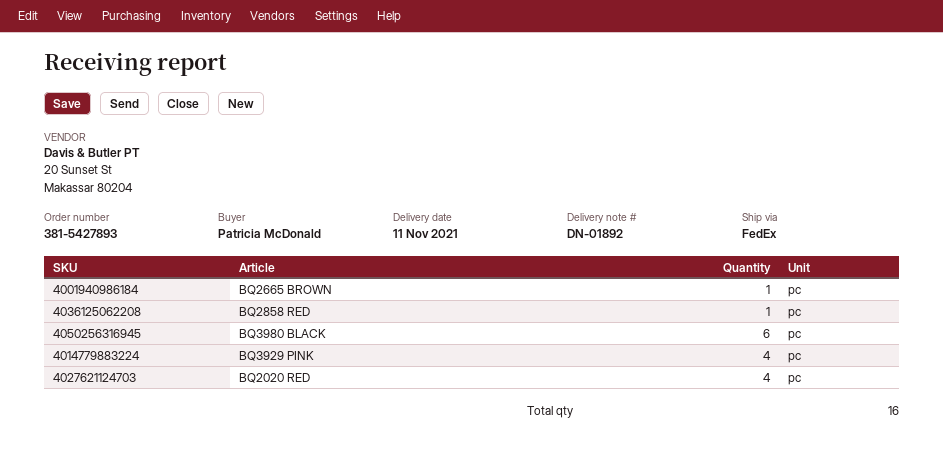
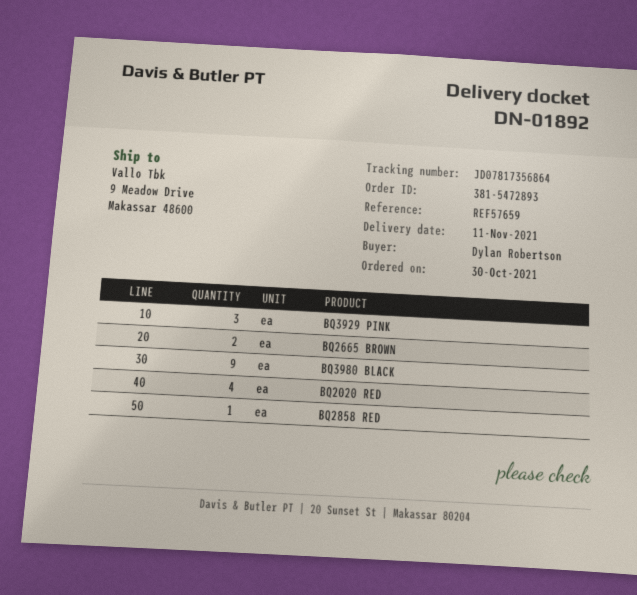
order number: 381-5427893 -> 381-5472893
ordered by: Patricia McDonald -> Dylan Robertson
BQ2665 BROWN: 1 -> 2
BQ3980 BLACK: 6 -> 9
BQ3929 PINK: 4 -> 3

